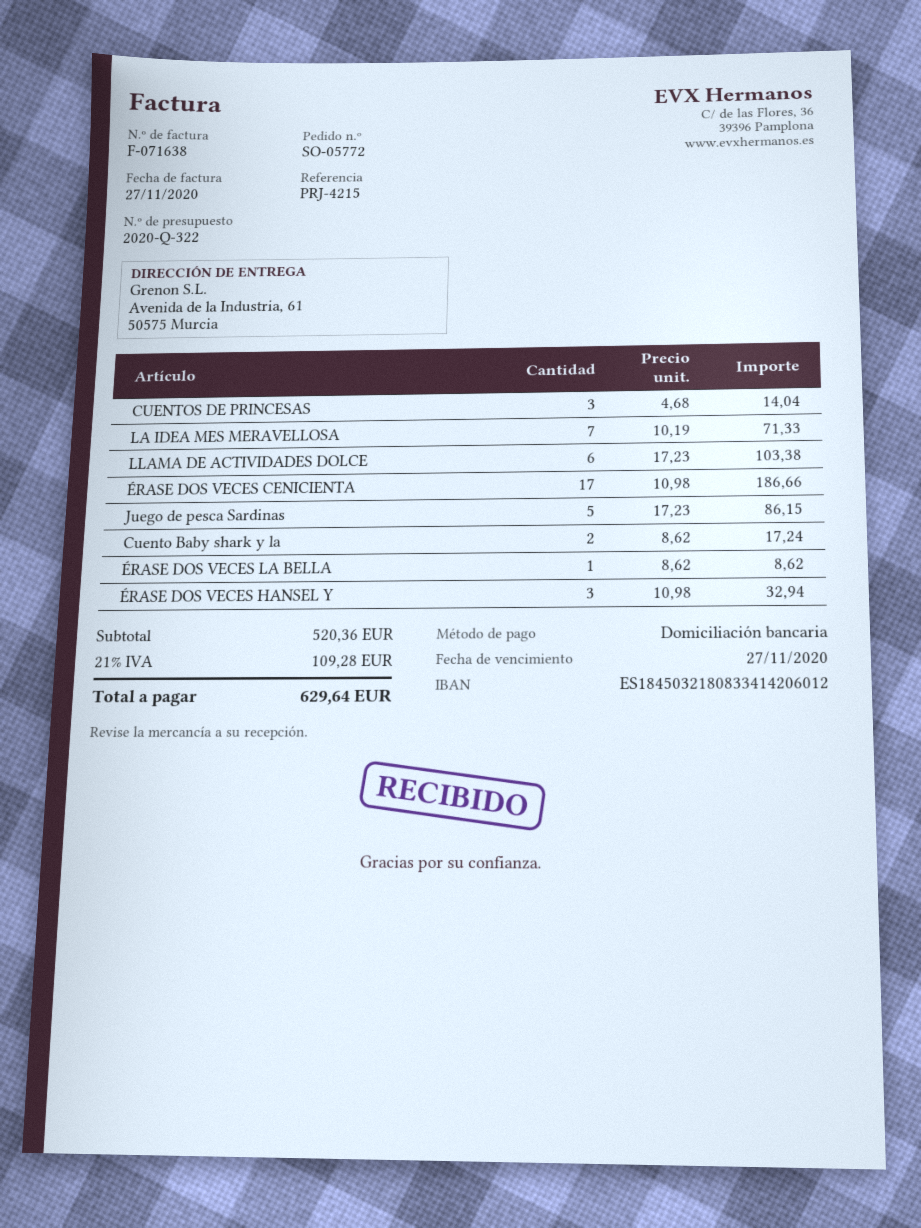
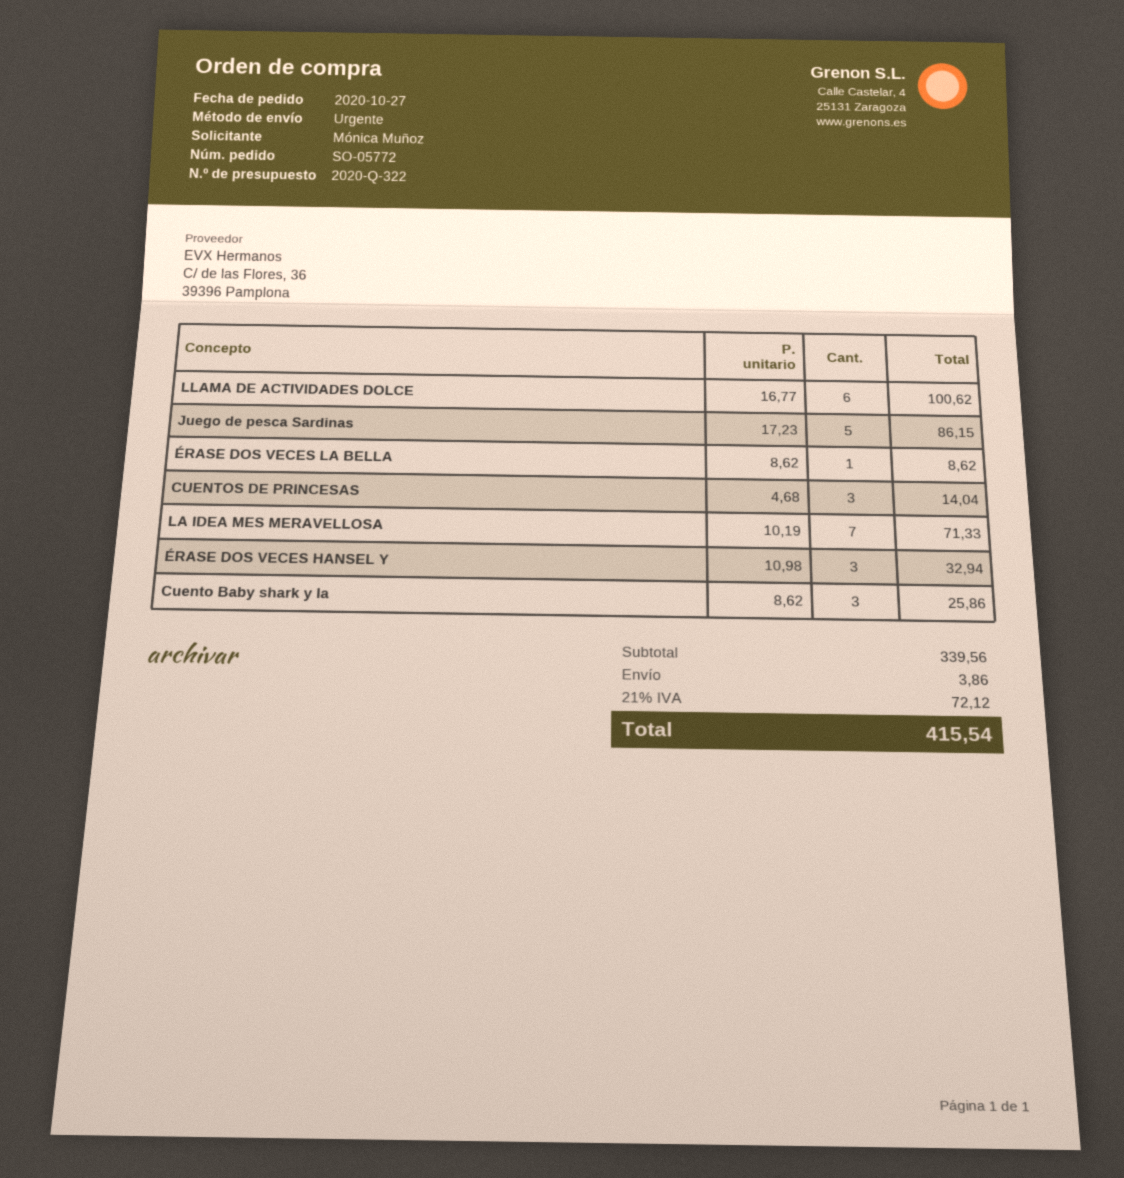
LLAMA DE ACTIVIDADES DOLCE: 6 x 17.23 = 103.38 -> 6 x 16.77 = 100.62
ÉRASE DOS VECES CENICIENTA: 17 x 10.98 = 186.66 -> none
Cuento Baby shark y la: 2 x 8.62 = 17.24 -> 3 x 8.62 = 25.86
subtotal: 520.36 -> 339.56
shipping: none -> 3.86
tax: 21% = 109.28 -> 21% = 72.12
total: 629.64 -> 415.54

